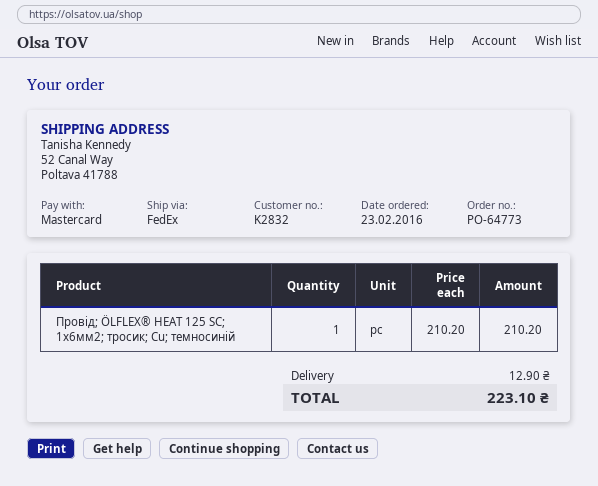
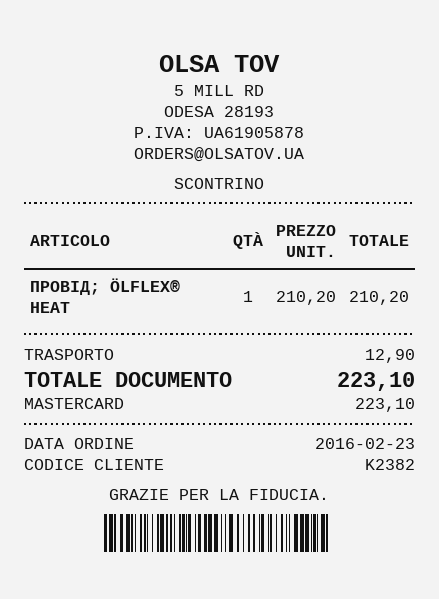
customer number: K2832 -> K2382

